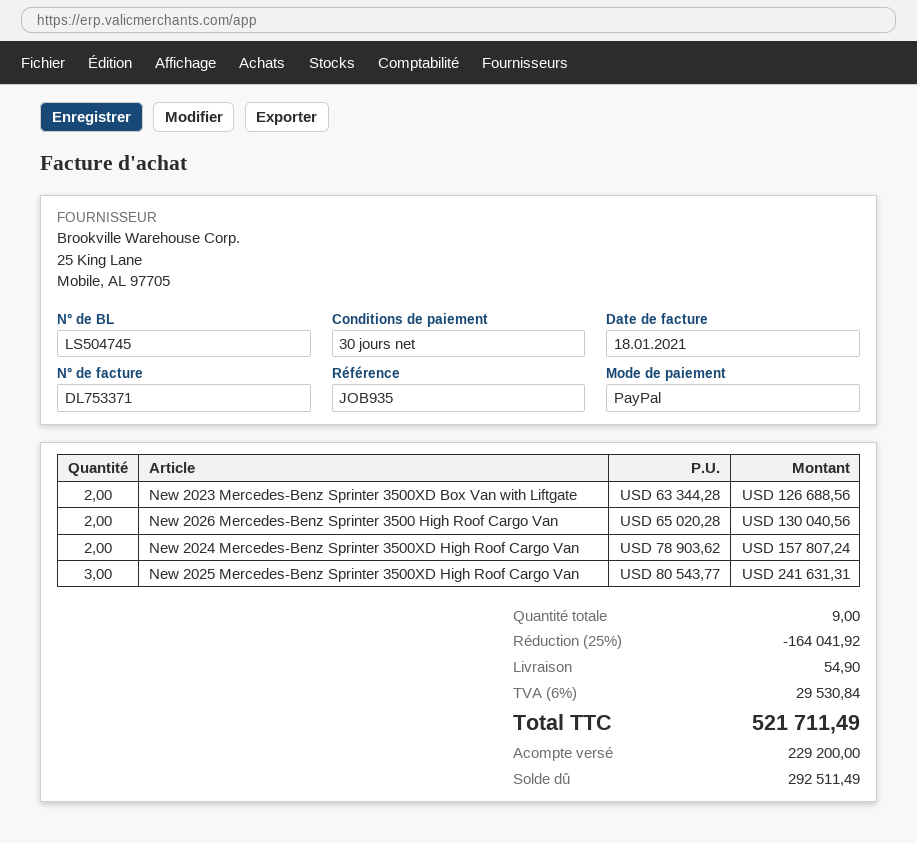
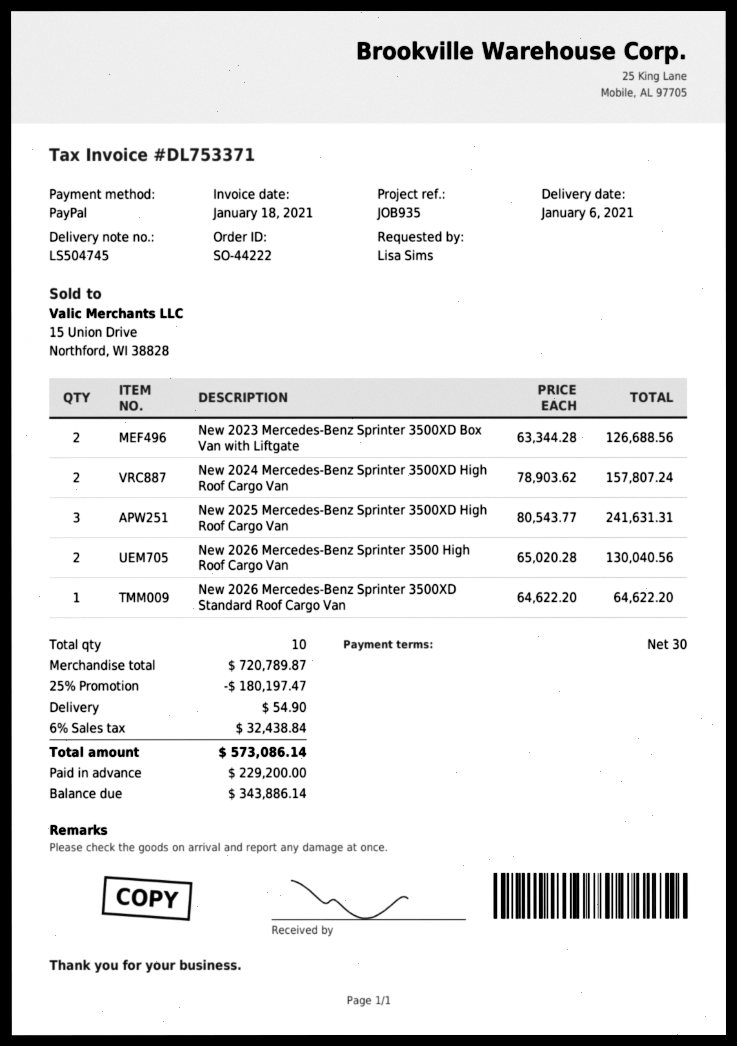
New 2026 Mercedes-Benz Sprinter 3500XD Standard Roof Cargo Van: none -> 1 x 64622.20 = 64622.20
total quantity: 9 -> 10
discount: 25% = 164041.92 -> 25% = 180197.47
tax: 6% = 29530.84 -> 6% = 32438.84
total: 521711.49 -> 573086.14
balance: 292511.49 -> 343886.14

